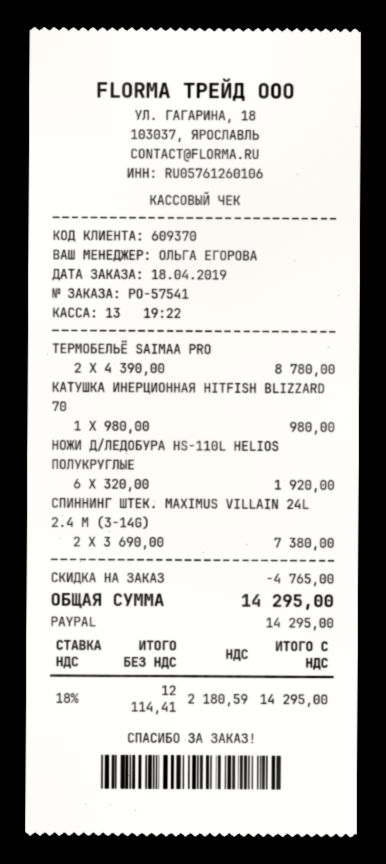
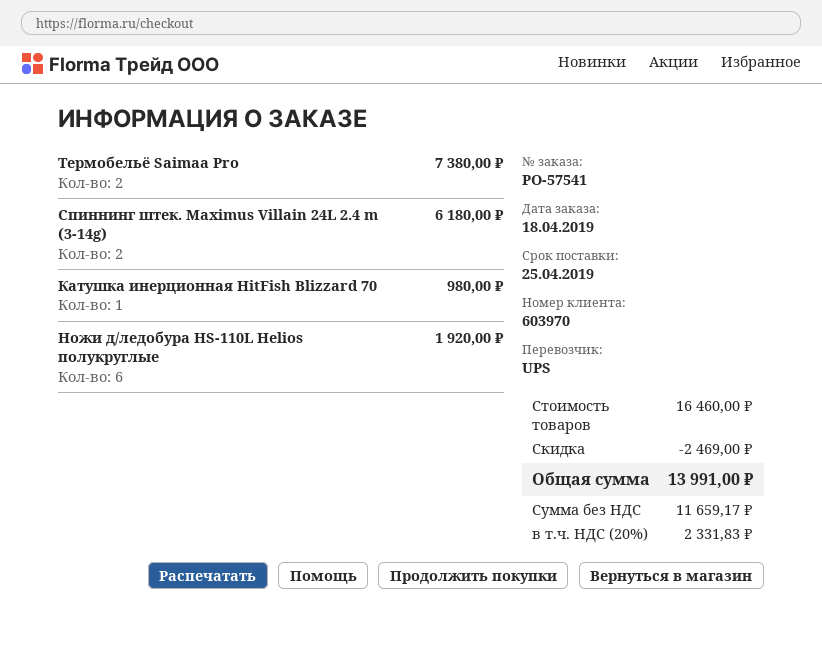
customer number: 609370 -> 603970
ТЕРМОБЕЛЬЁ SAIMAA PRO: 2 for 8780.00 -> 2 for 7380.00
СПИННИНГ ШТЕК. MAXIMUS VILLAIN 24L 2.4 M (3-14G): 2 for 7380.00 -> 2 for 6180.00
discount: 4765.00 -> 2469.00
net: 12114.41 -> 11659.17
tax: 18% = 2180.59 -> 20% = 2331.83
total: 14295.00 -> 13991.00

